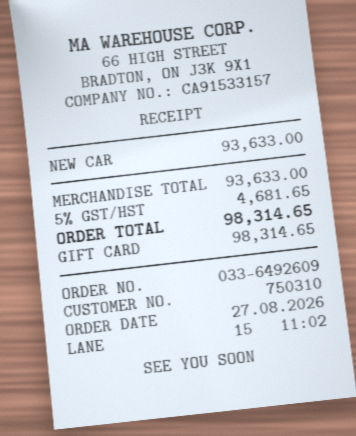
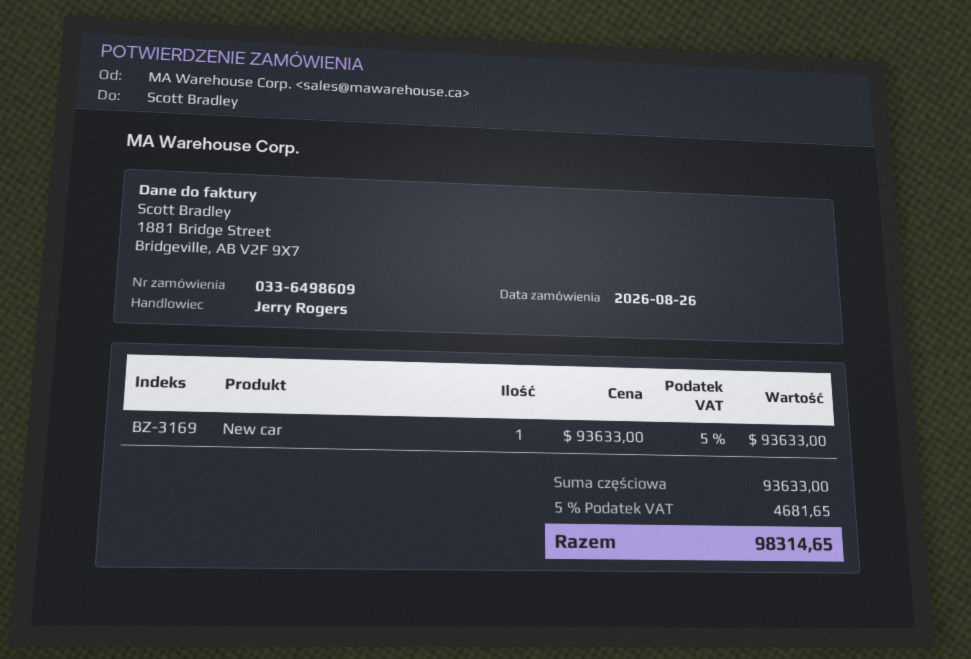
order number: 033-6492609 -> 033-6498609
order date: 2026-08-27 -> 2026-08-26

